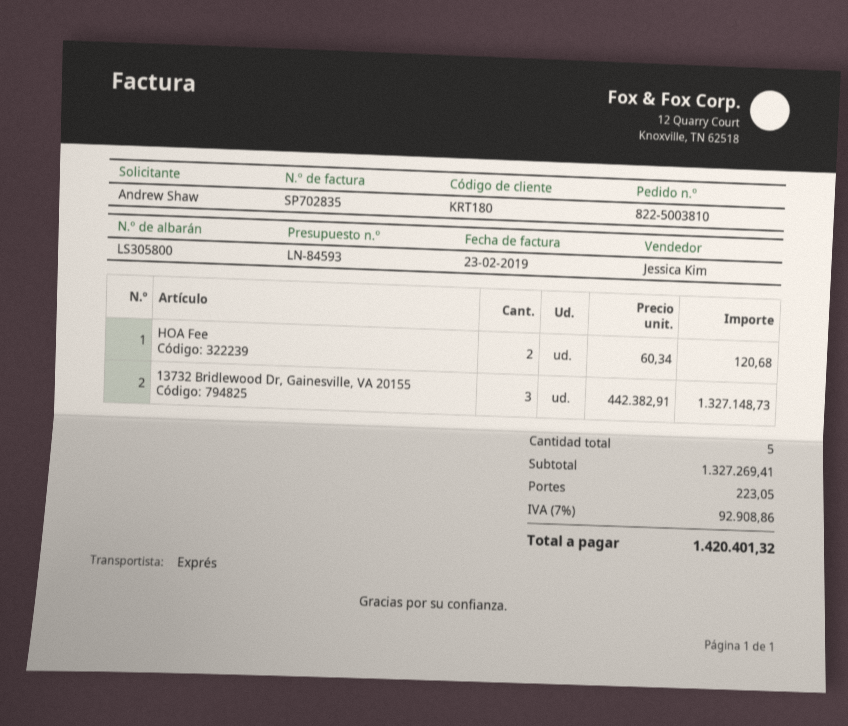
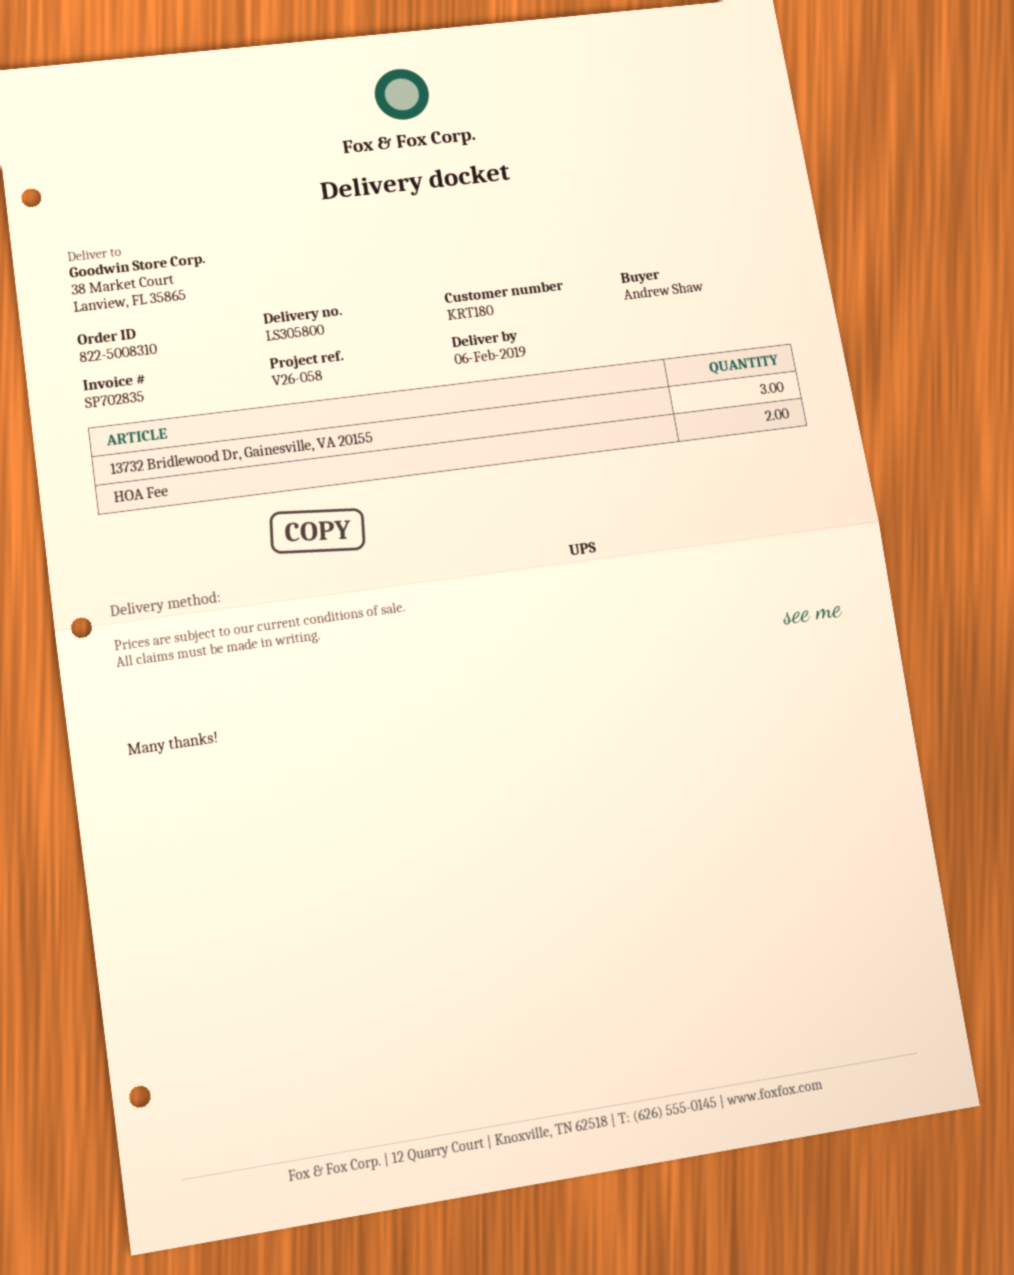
order number: 822-5003810 -> 822-5008310
shipping method: express -> UPS

